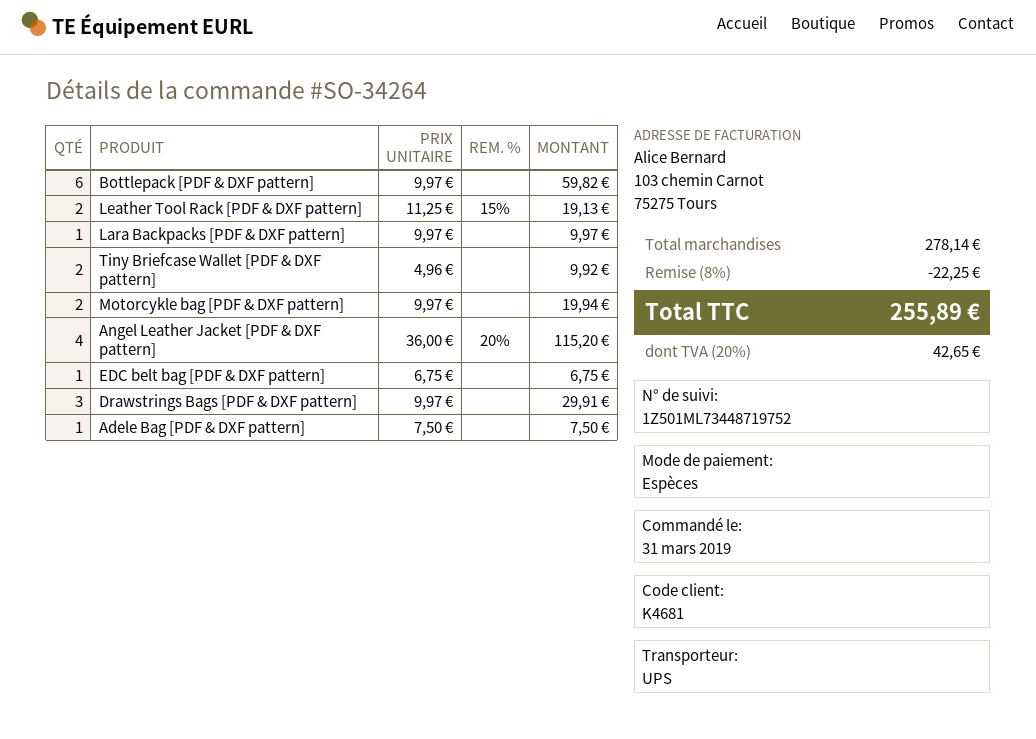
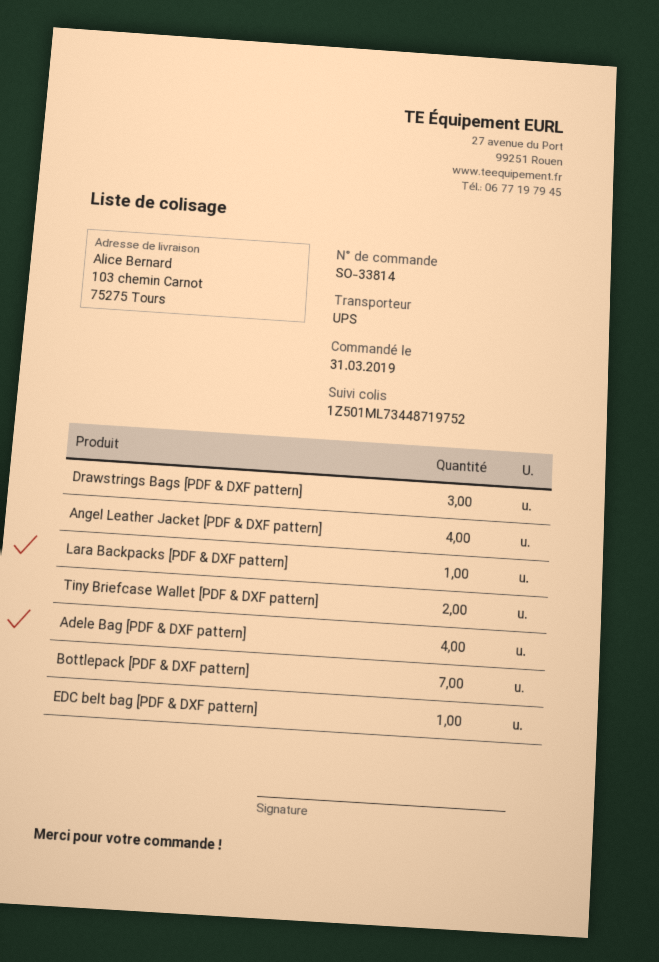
order number: SO-34264 -> SO-33814
Bottlepack [PDF & DXF pattern]: 6 -> 7
Leather Tool Rack [PDF & DXF pattern]: 2 -> none
Motorcykle bag [PDF & DXF pattern]: 2 -> none
Adele Bag [PDF & DXF pattern]: 1 -> 4

